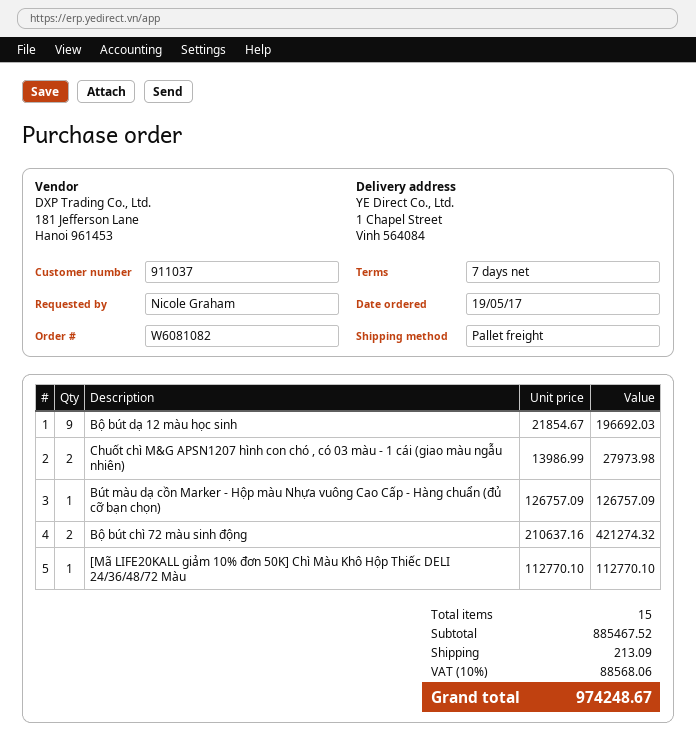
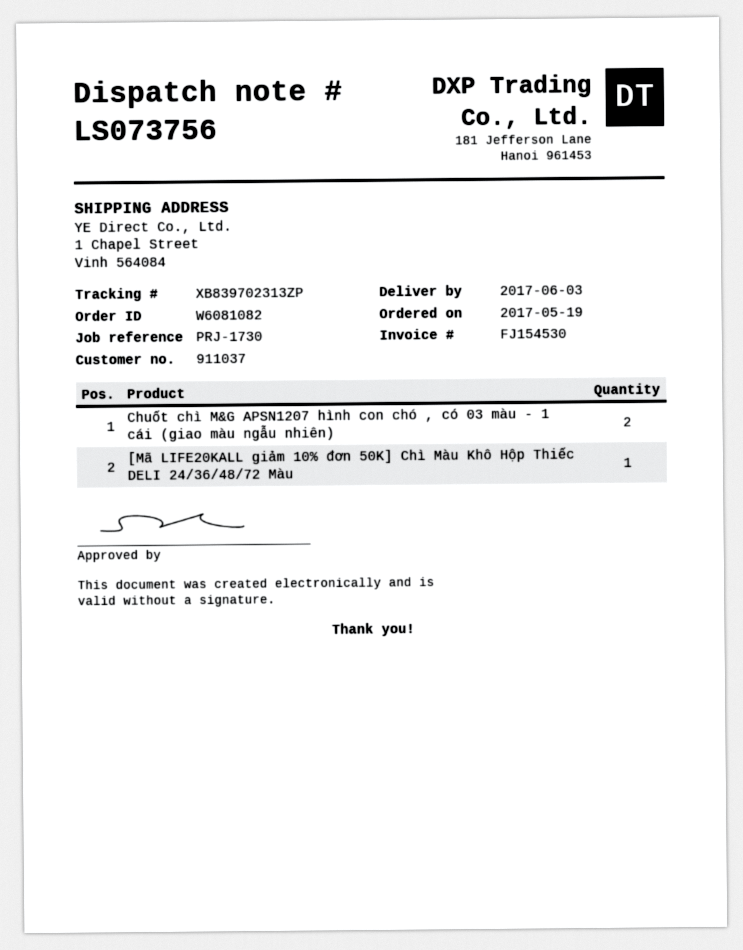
Bộ bút dạ 12 màu học sinh: 9 -> none
Bút màu dạ cồn Marker - Hộp màu Nhựa vuông Cao Cấp - Hàng chuẩn (đủ cỡ bạn chọn): 1 -> none
Bộ bút chì 72 màu sinh động: 2 -> none

